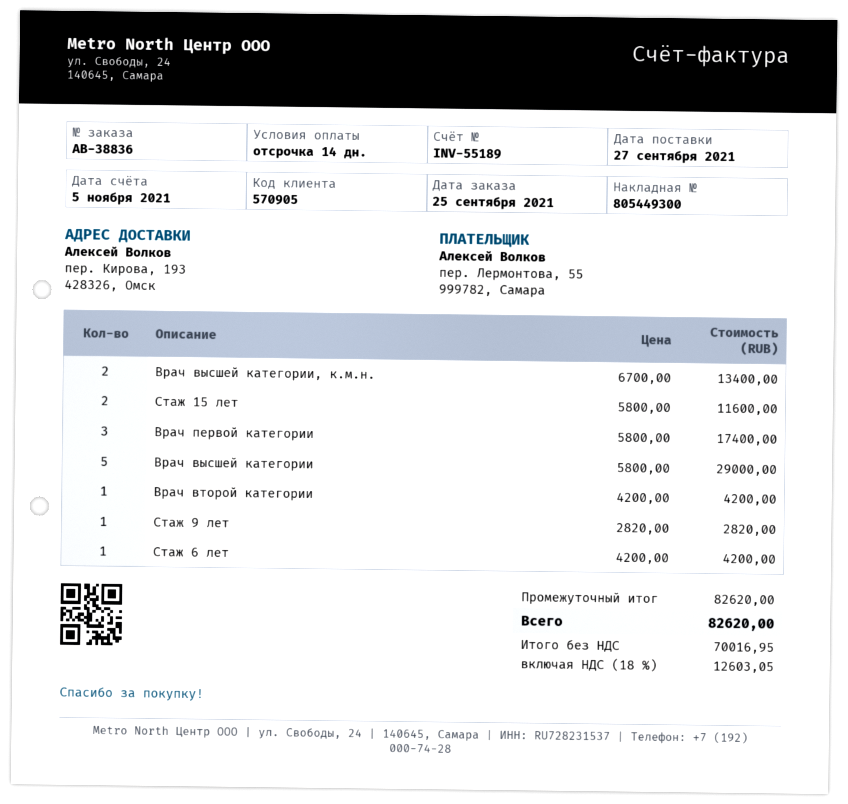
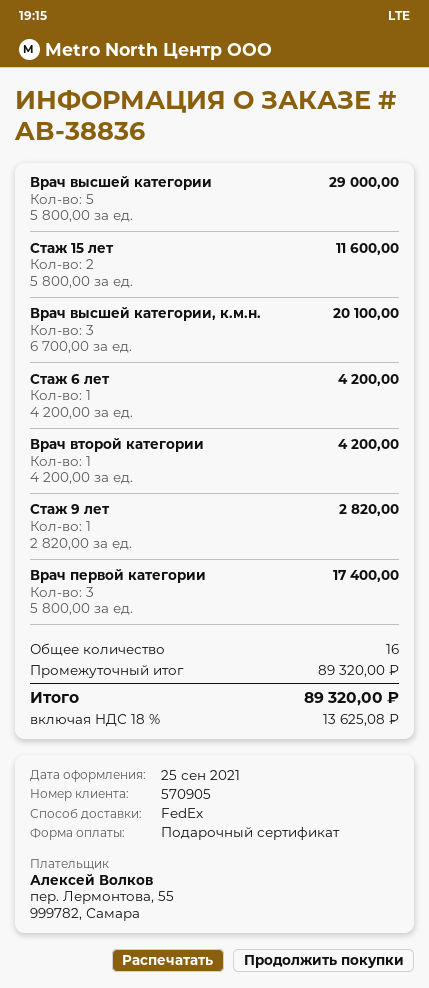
Врач высшей категории, к.м.н.: 2 x 6700.00 = 13400.00 -> 3 x 6700.00 = 20100.00
subtotal: 82620.00 -> 89320.00
tax: 18% = 12603.05 -> 18% = 13625.08
total: 82620.00 -> 89320.00

